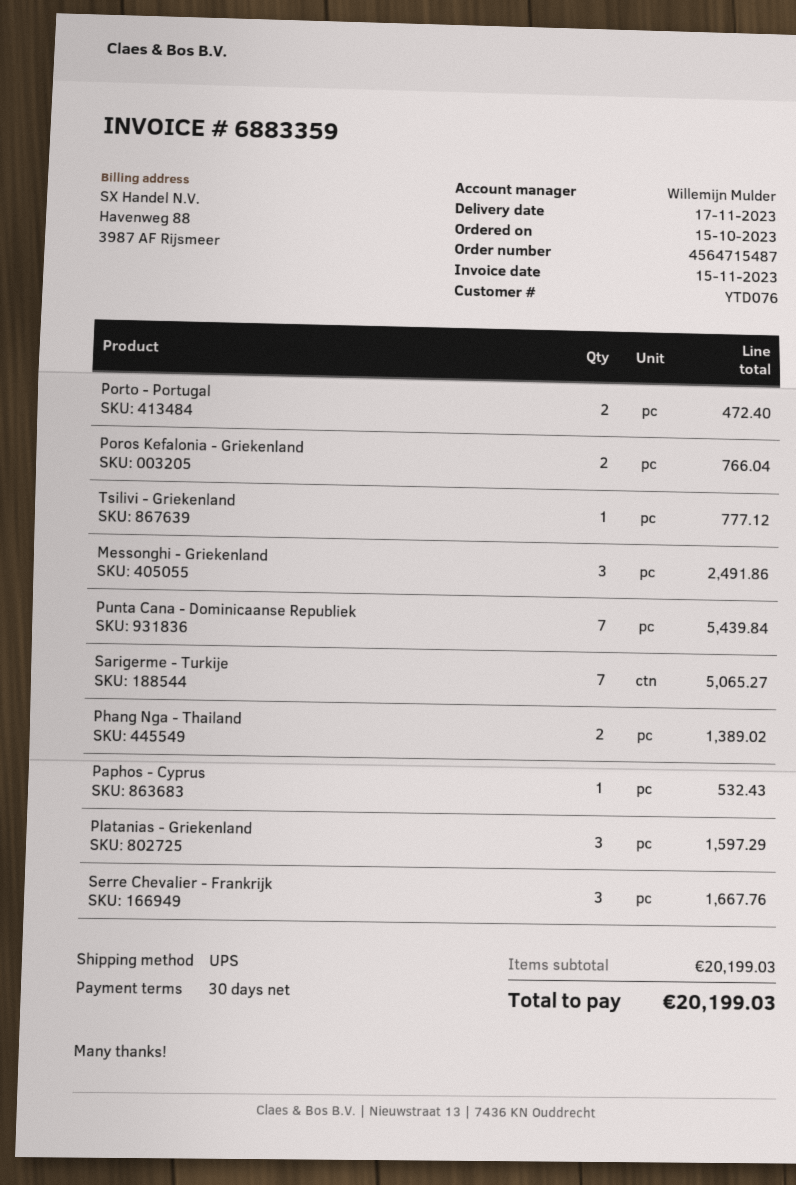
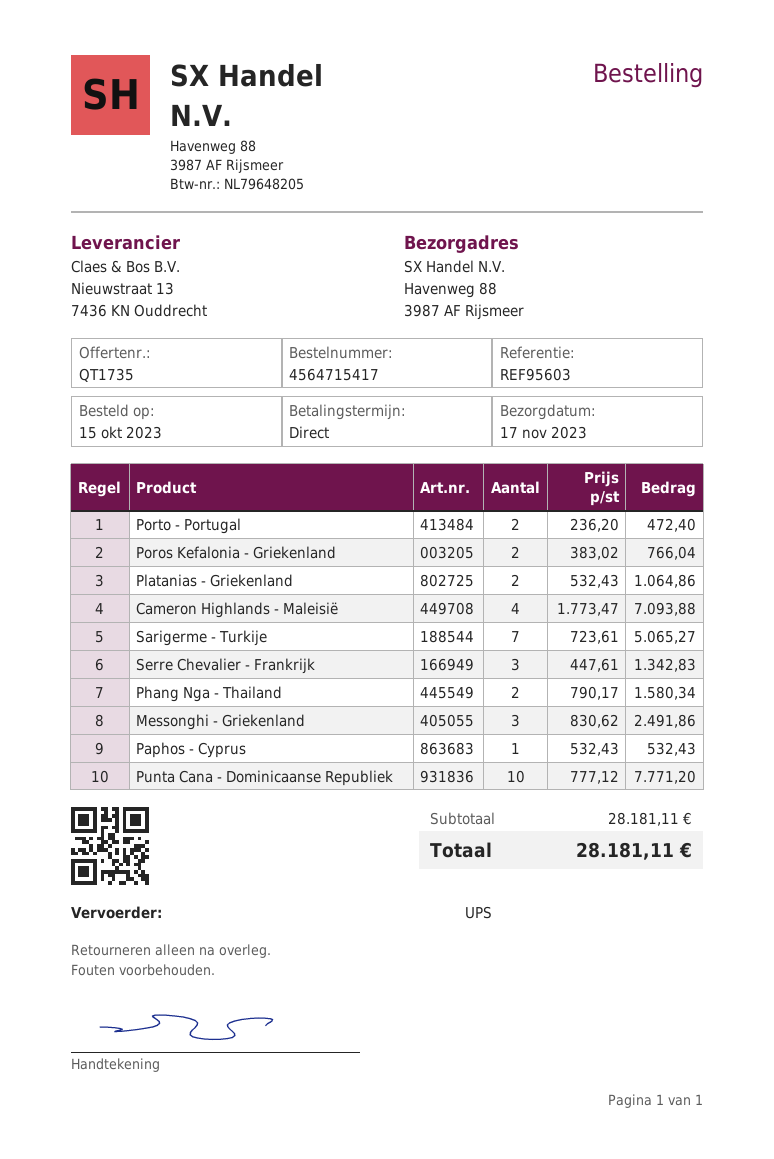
order number: 4564715487 -> 4564715417
payment terms: 30 days -> on receipt
Tsilivi - Griekenland: 1 for 777.12 -> none
Punta Cana - Dominicaanse Republiek: 7 for 5439.84 -> 10 for 7771.20
Phang Nga - Thailand: 2 for 1389.02 -> 2 for 1580.34
Platanias - Griekenland: 3 for 1597.29 -> 2 for 1064.86
Serre Chevalier - Frankrijk: 3 for 1667.76 -> 3 for 1342.83
Cameron Highlands - Maleisië: none -> 4 for 7093.88
subtotal: 20199.03 -> 28181.11
total: 20199.03 -> 28181.11

